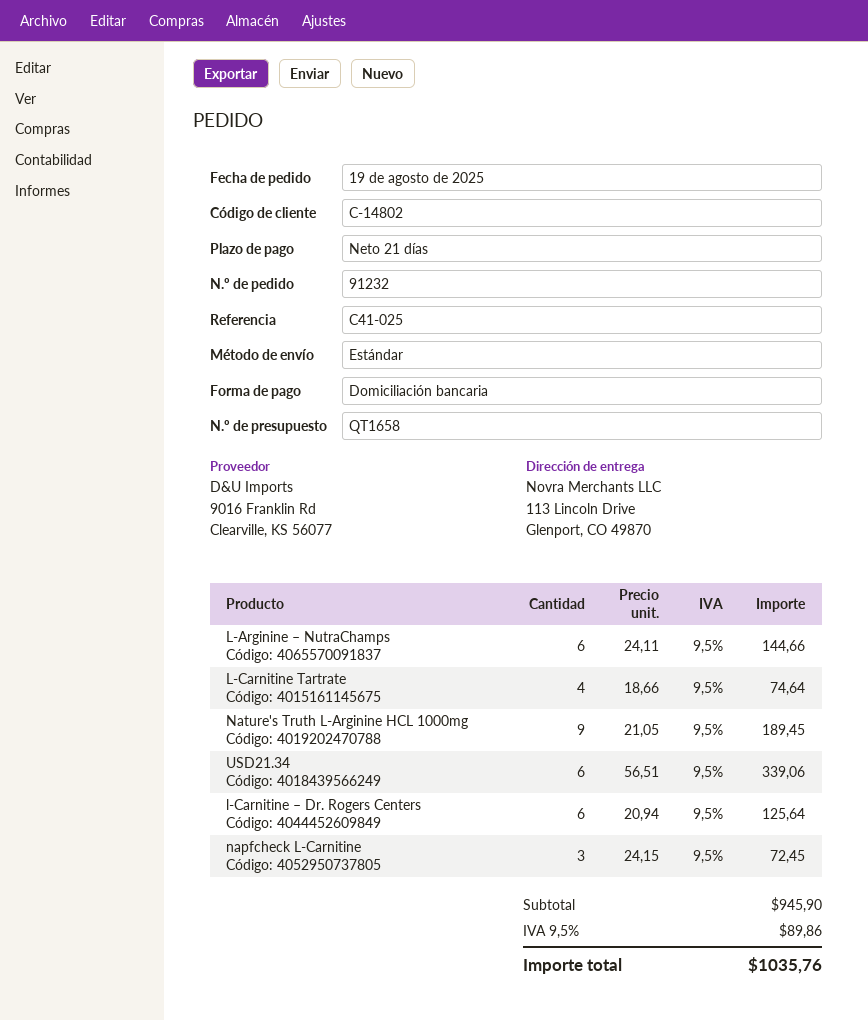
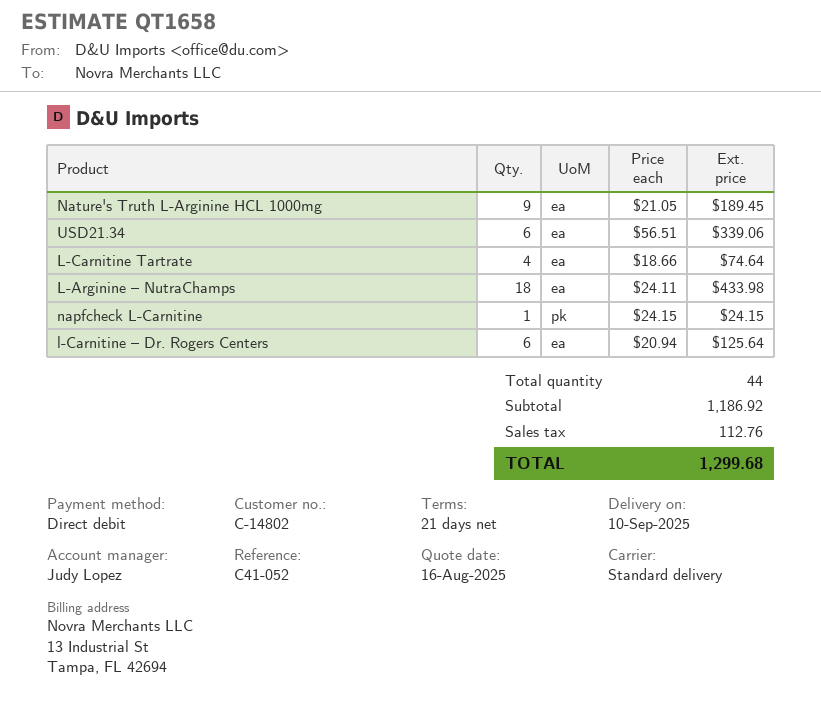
reference: C41-025 -> C41-052
L-Arginine – NutraChamps: 6 x 24.11 = 144.66 -> 18 x 24.11 = 433.98
napfcheck L-Carnitine: 3 x 24.15 = 72.45 -> 1 x 24.15 = 24.15
subtotal: 945.90 -> 1186.92
tax: 89.86 -> 112.76
total: 1035.76 -> 1299.68

